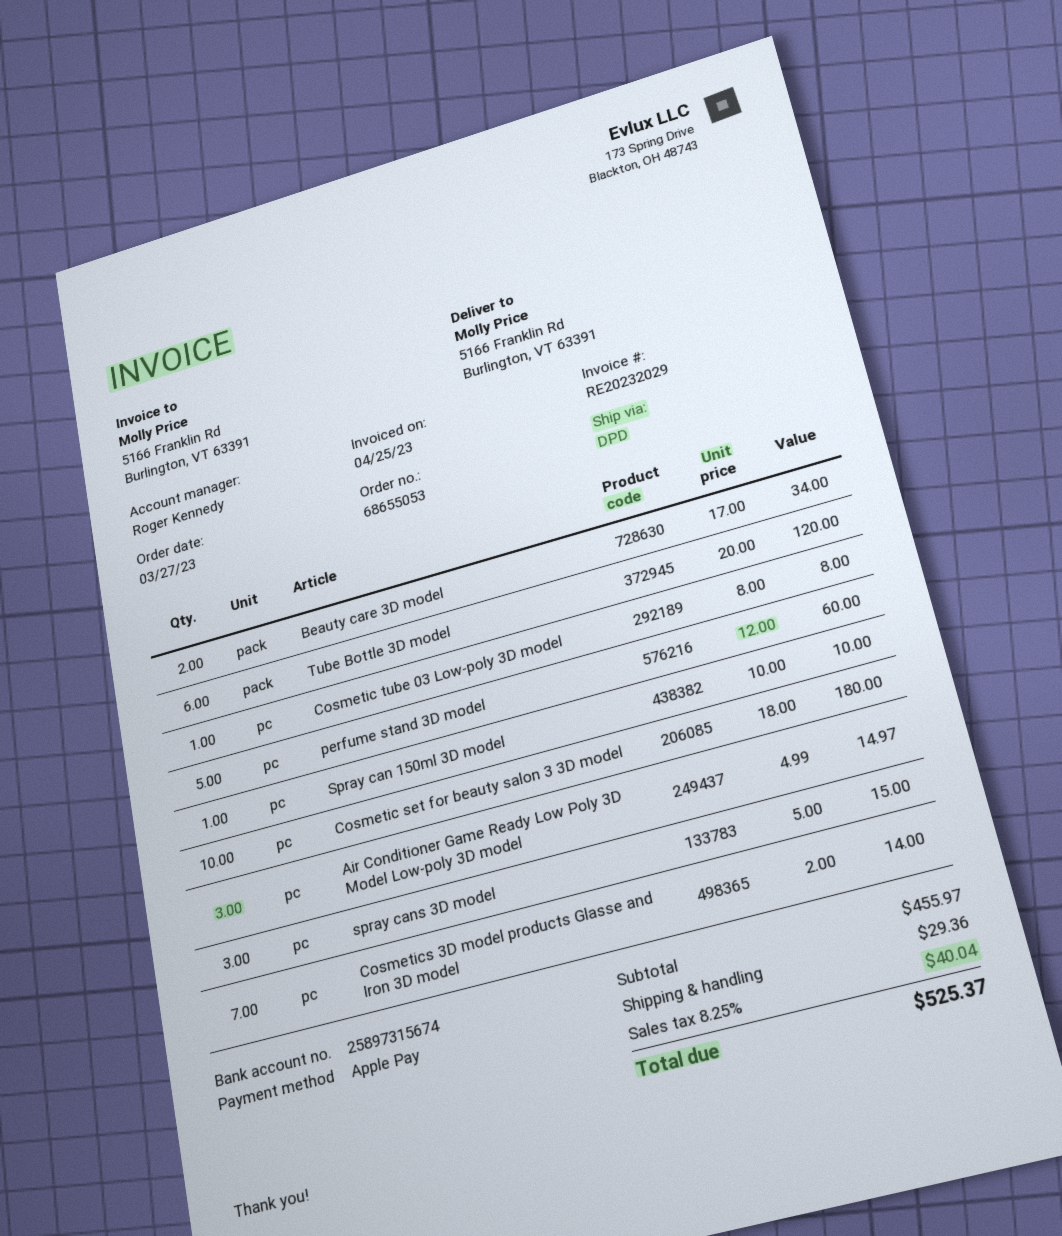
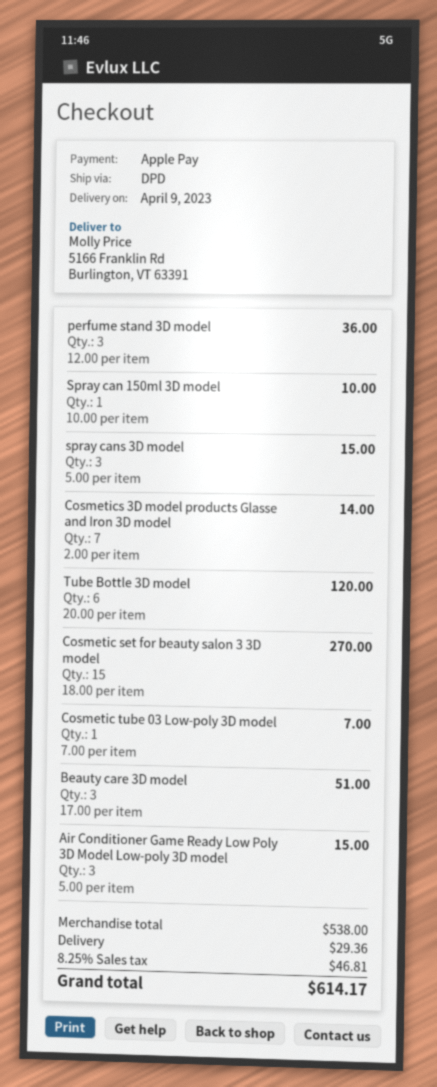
Beauty care 3D model: 2 x 17.00 = 34.00 -> 3 x 17.00 = 51.00
Cosmetic tube 03 Low-poly 3D model: 1 x 8.00 = 8.00 -> 1 x 7.00 = 7.00
perfume stand 3D model: 5 x 12.00 = 60.00 -> 3 x 12.00 = 36.00
Cosmetic set for beauty salon 3 3D model: 10 x 18.00 = 180.00 -> 15 x 18.00 = 270.00
Air Conditioner Game Ready Low Poly 3D Model Low-poly 3D model: 3 x 4.99 = 14.97 -> 3 x 5.00 = 15.00
subtotal: 455.97 -> 538.00
tax: 8.25% = 40.04 -> 8.25% = 46.81
total: 525.37 -> 614.17

